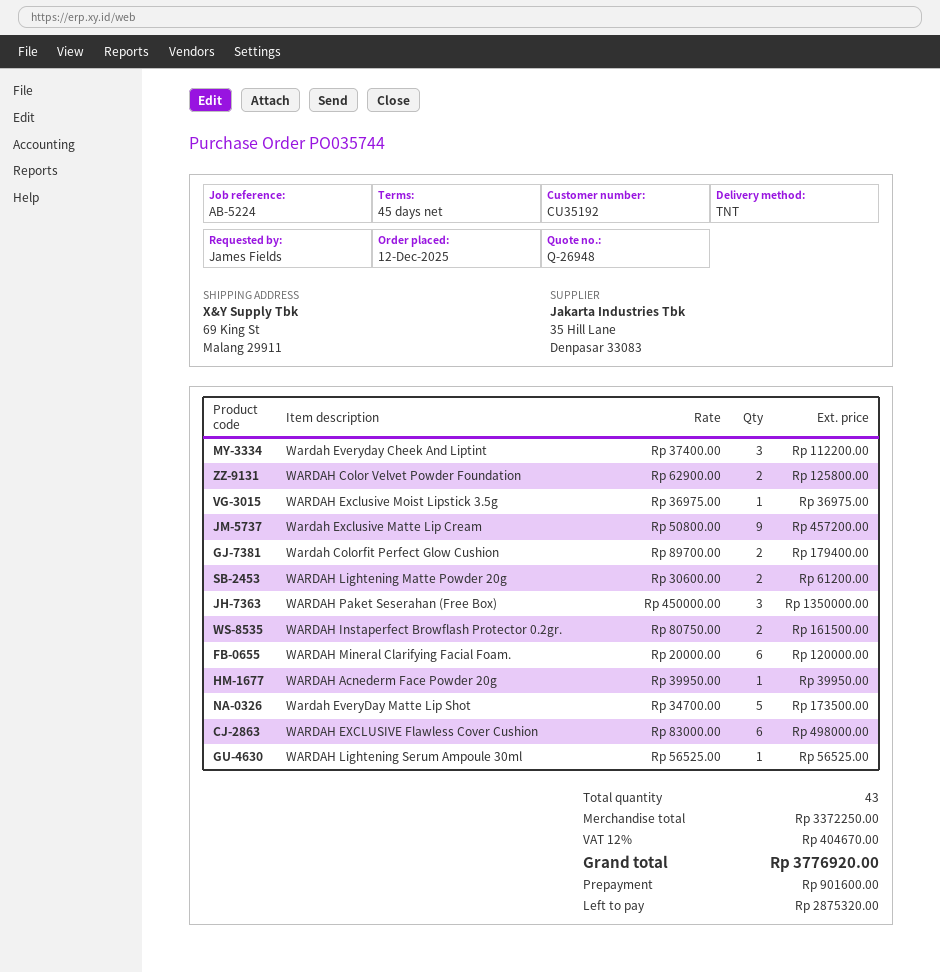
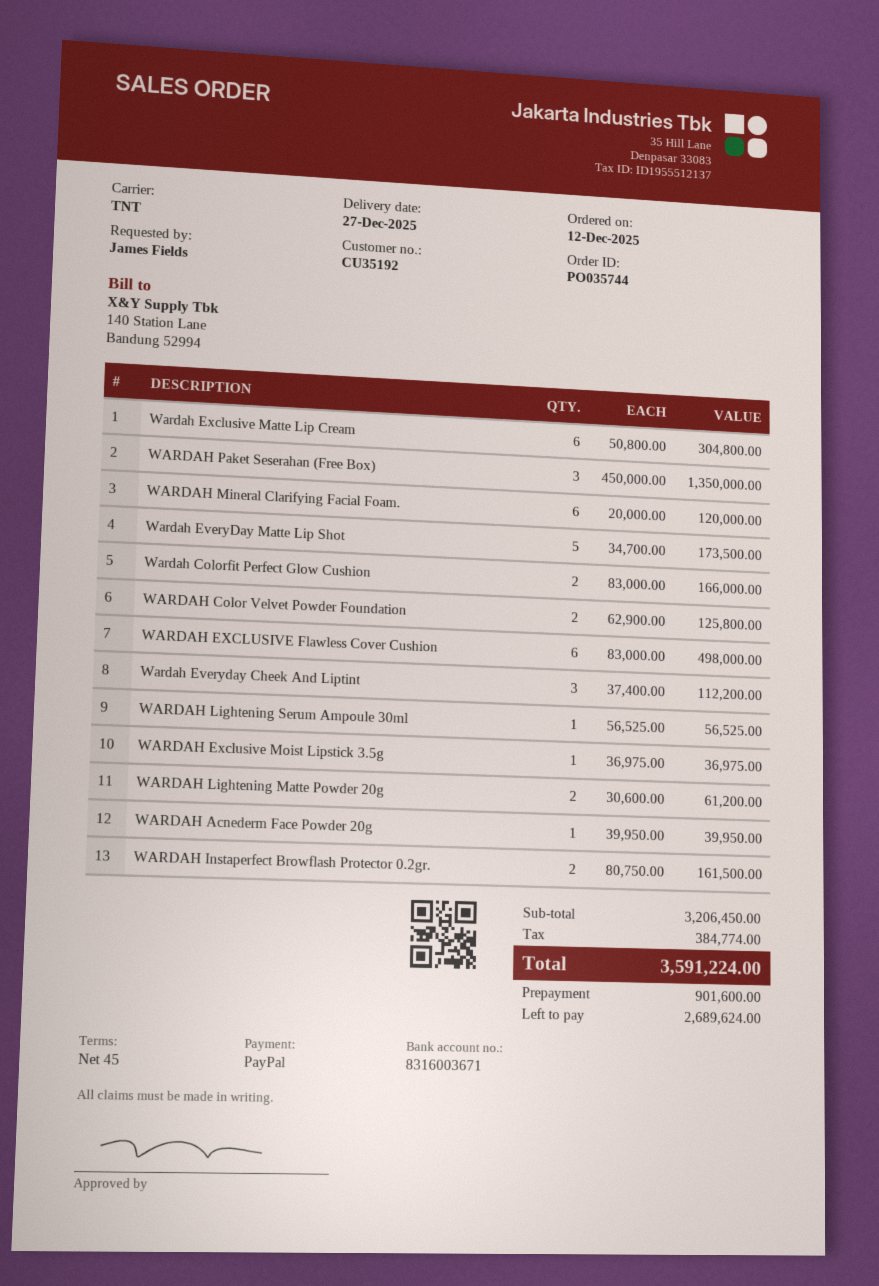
Wardah Exclusive Matte Lip Cream: 9 x 50800.00 = 457200.00 -> 6 x 50800.00 = 304800.00
Wardah Colorfit Perfect Glow Cushion: 2 x 89700.00 = 179400.00 -> 2 x 83000.00 = 166000.00
subtotal: 3372250.00 -> 3206450.00
tax: 404670.00 -> 384774.00
total: 3776920.00 -> 3591224.00
balance: 2875320.00 -> 2689624.00

